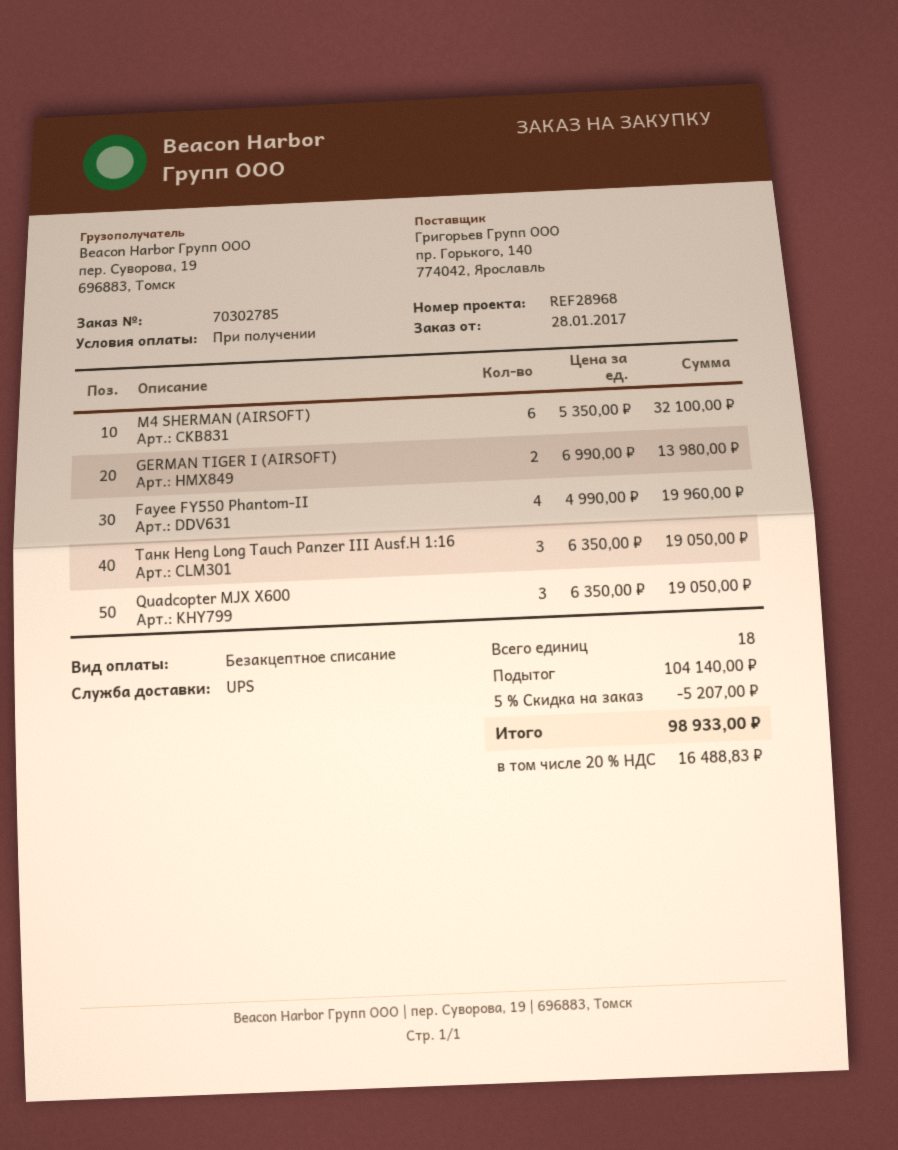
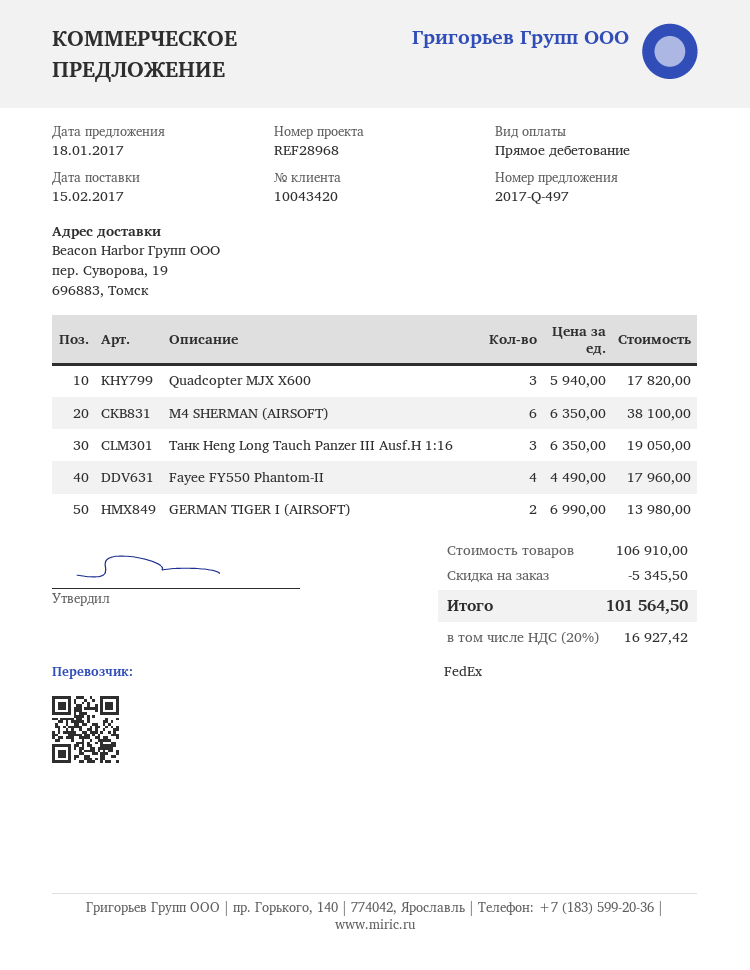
shipping method: UPS -> FedEx
M4 SHERMAN (AIRSOFT): 6 x 5350.00 = 32100.00 -> 6 x 6350.00 = 38100.00
Fayee FY550 Phantom-II: 4 x 4990.00 = 19960.00 -> 4 x 4490.00 = 17960.00
Quadcopter MJX X600: 3 x 6350.00 = 19050.00 -> 3 x 5940.00 = 17820.00
subtotal: 104140.00 -> 106910.00
discount: 5207.00 -> 5345.50
tax: 20% = 16488.83 -> 20% = 16927.42
total: 98933.00 -> 101564.50

